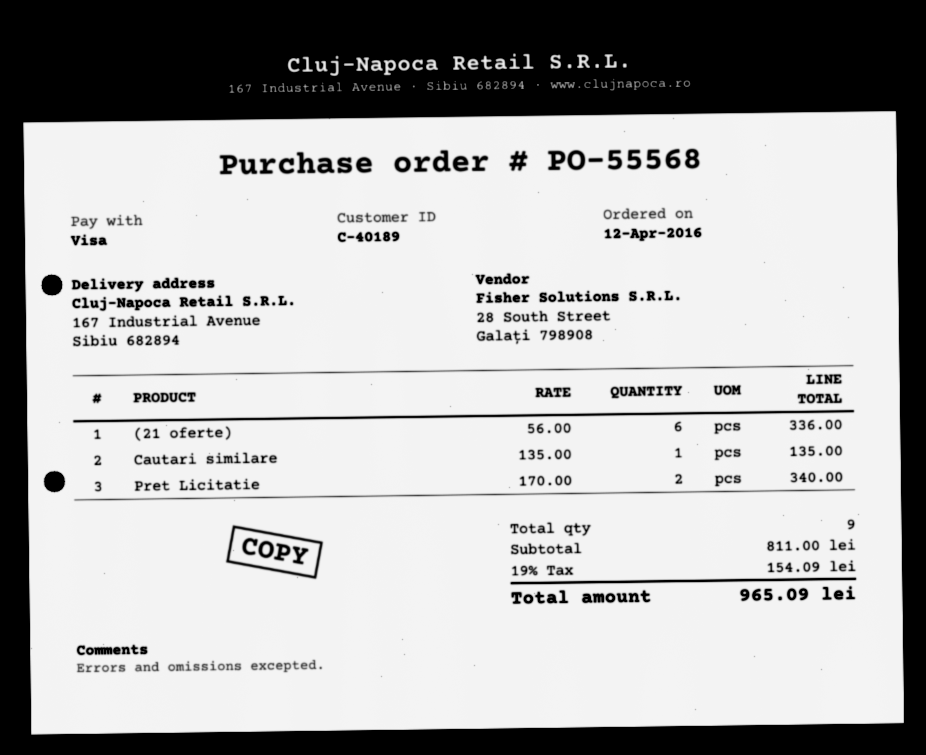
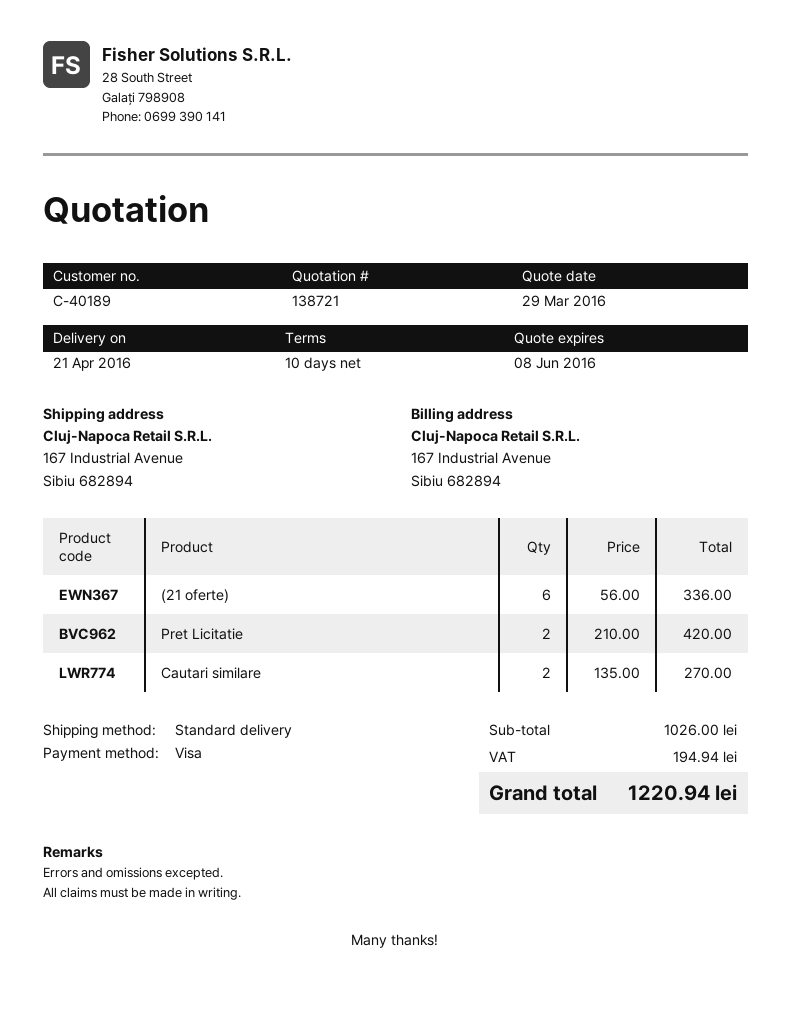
Cautari similare: 1 x 135.00 = 135.00 -> 2 x 135.00 = 270.00
Pret Licitatie: 2 x 170.00 = 340.00 -> 2 x 210.00 = 420.00
subtotal: 811.00 -> 1026.00
tax: 154.09 -> 194.94
total: 965.09 -> 1220.94

